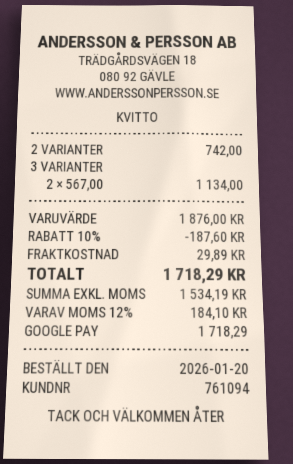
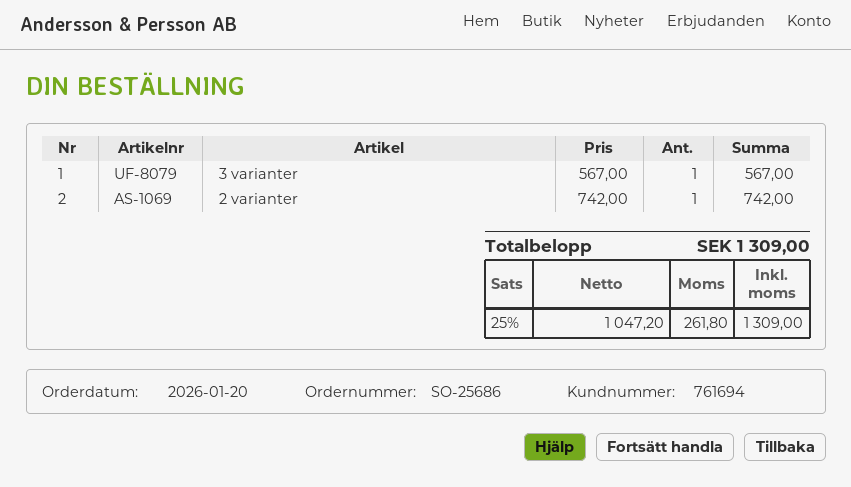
customer number: 761094 -> 761694
3 VARIANTER: 2 x 567.00 = 1134.00 -> 1 x 567.00 = 567.00
discount: 10% = 187.60 -> none
shipping: 29.89 -> none
net: 1534.19 -> 1047.20
tax: 12% = 184.10 -> 25% = 261.80
total: 1718.29 -> 1309.00

